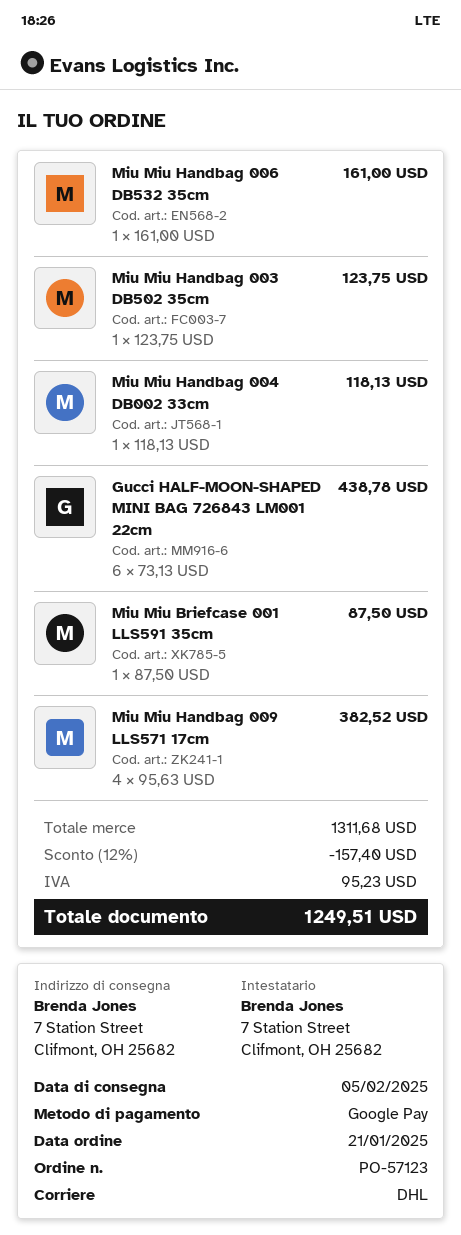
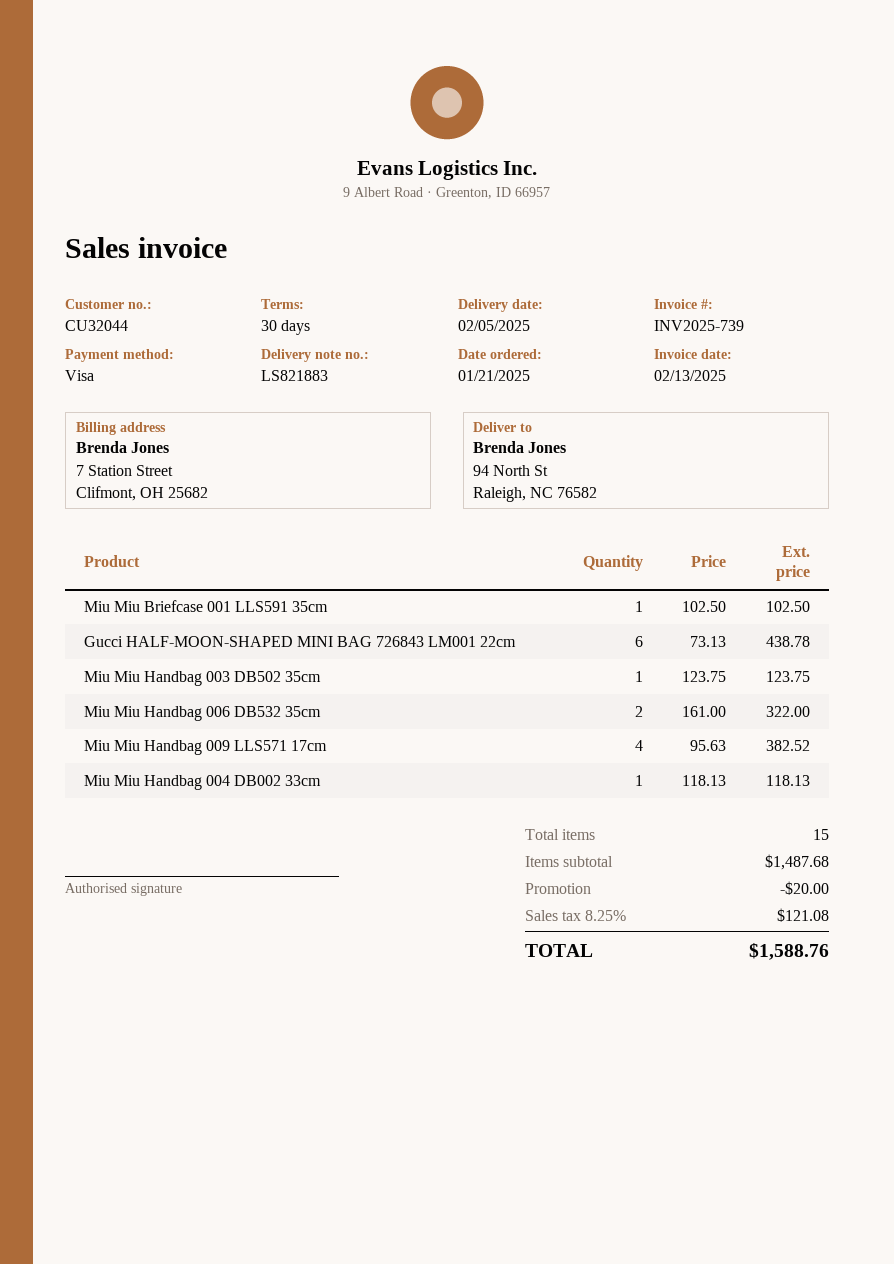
payment method: Google Pay -> Visa
ship to: 7 Station Street, Clifmont, OH 25682 -> 94 North St, Raleigh, NC 76582
Miu Miu Handbag 006 DB532 35cm: 1 x 161.00 = 161.00 -> 2 x 161.00 = 322.00
Miu Miu Briefcase 001 LLS591 35cm: 1 x 87.50 = 87.50 -> 1 x 102.50 = 102.50
subtotal: 1311.68 -> 1487.68
discount: 157.40 -> 20.00
tax: 95.23 -> 121.08
total: 1249.51 -> 1588.76

